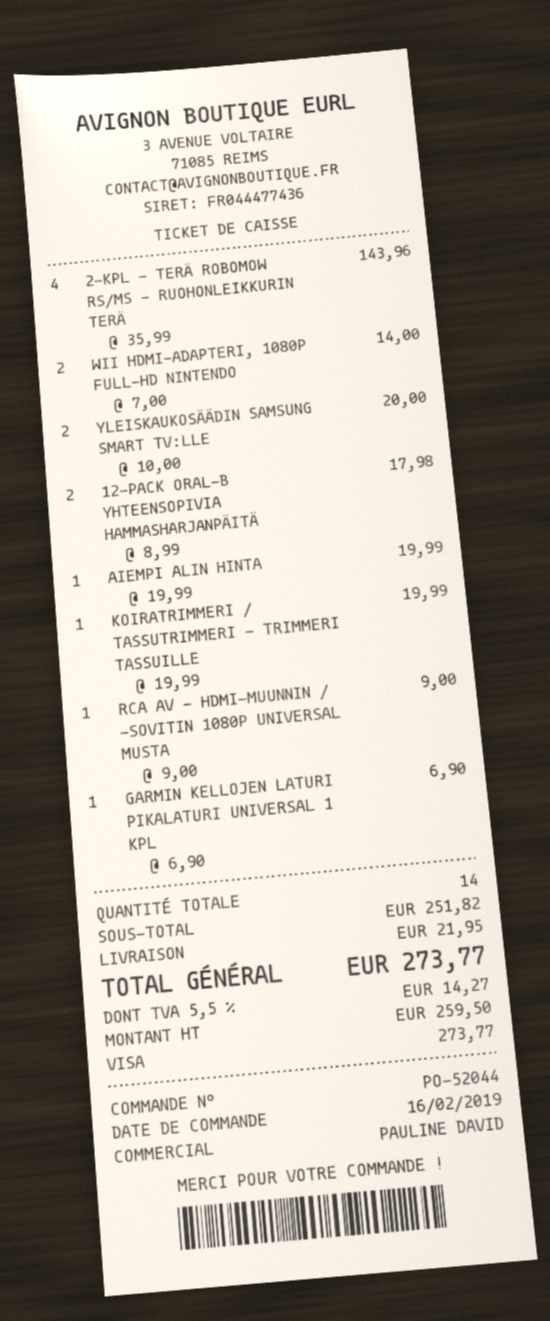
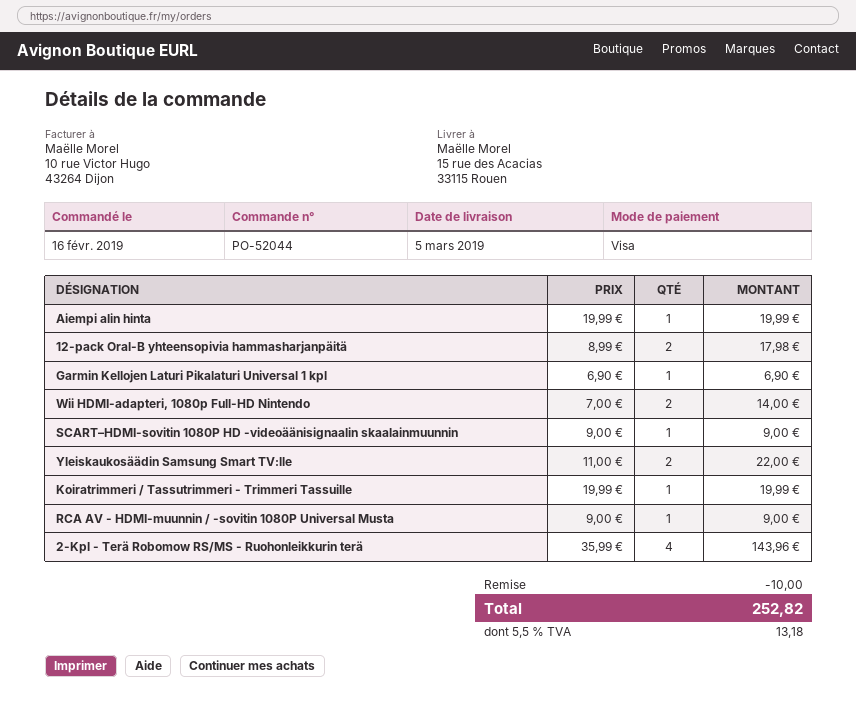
YLEISKAUKOSÄÄDIN SAMSUNG SMART TV:LLE: 2 x 10.00 = 20.00 -> 2 x 11.00 = 22.00
SCART–HDMI-sovitin 1080P HD -videoäänisignaalin skaalainmuunnin: none -> 1 x 9.00 = 9.00
discount: none -> 10.00
shipping: 21.95 -> none
tax: 5.5% = 14.27 -> 5.5% = 13.18
total: 273.77 -> 252.82

